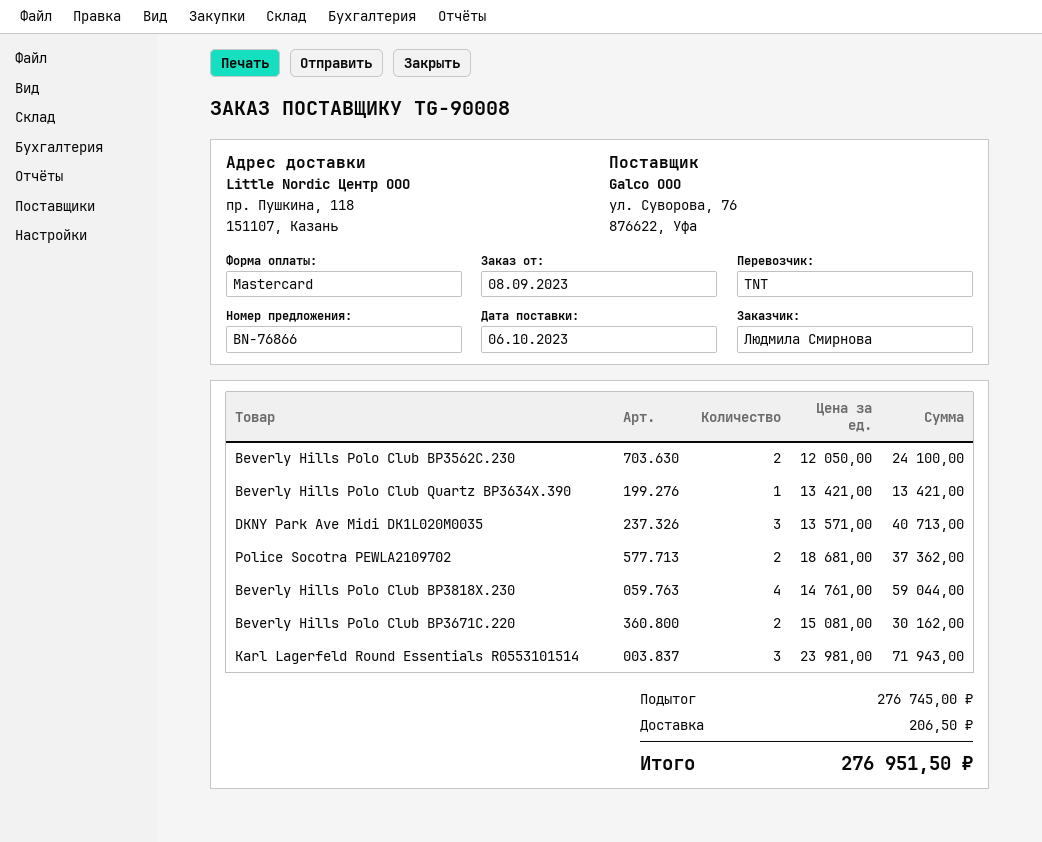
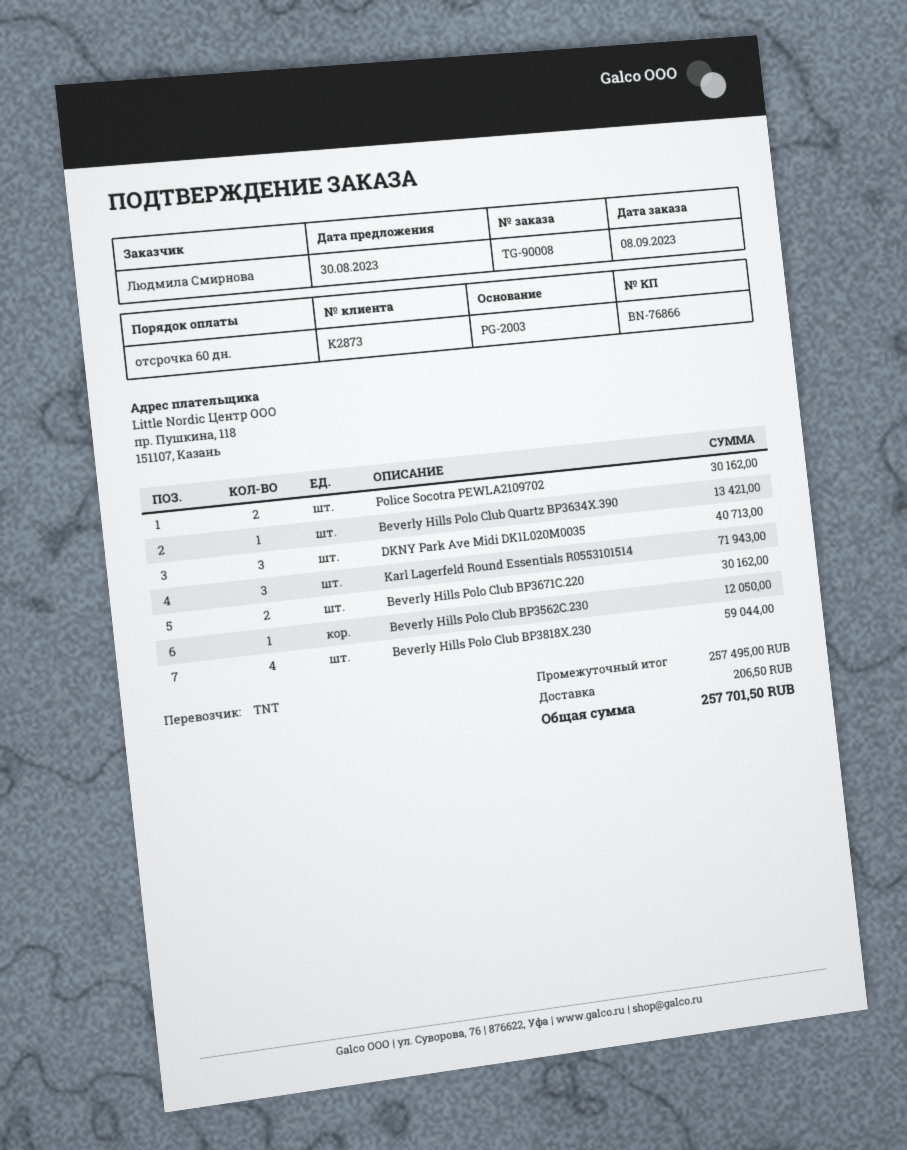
Beverly Hills Polo Club BP3562C.230: 2 for 24100.00 -> 1 for 12050.00
Police Socotra PEWLA2109702: 2 for 37362.00 -> 2 for 30162.00
subtotal: 276745.00 -> 257495.00
total: 276951.50 -> 257701.50

